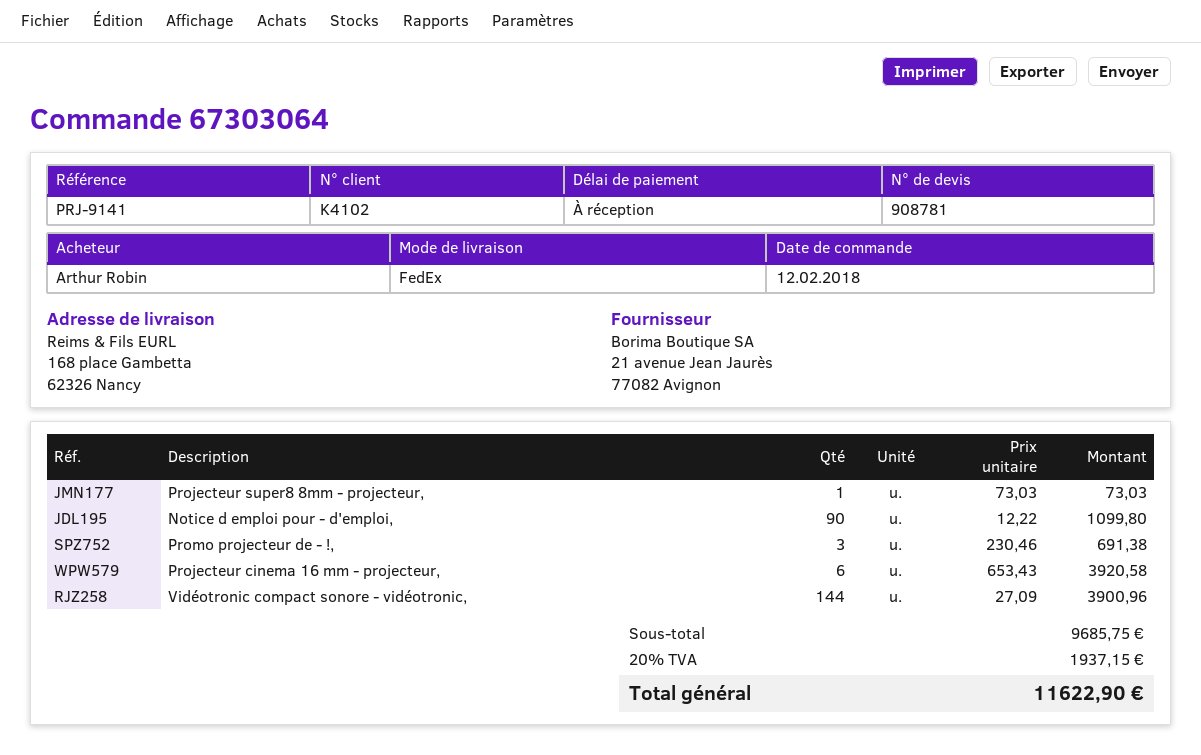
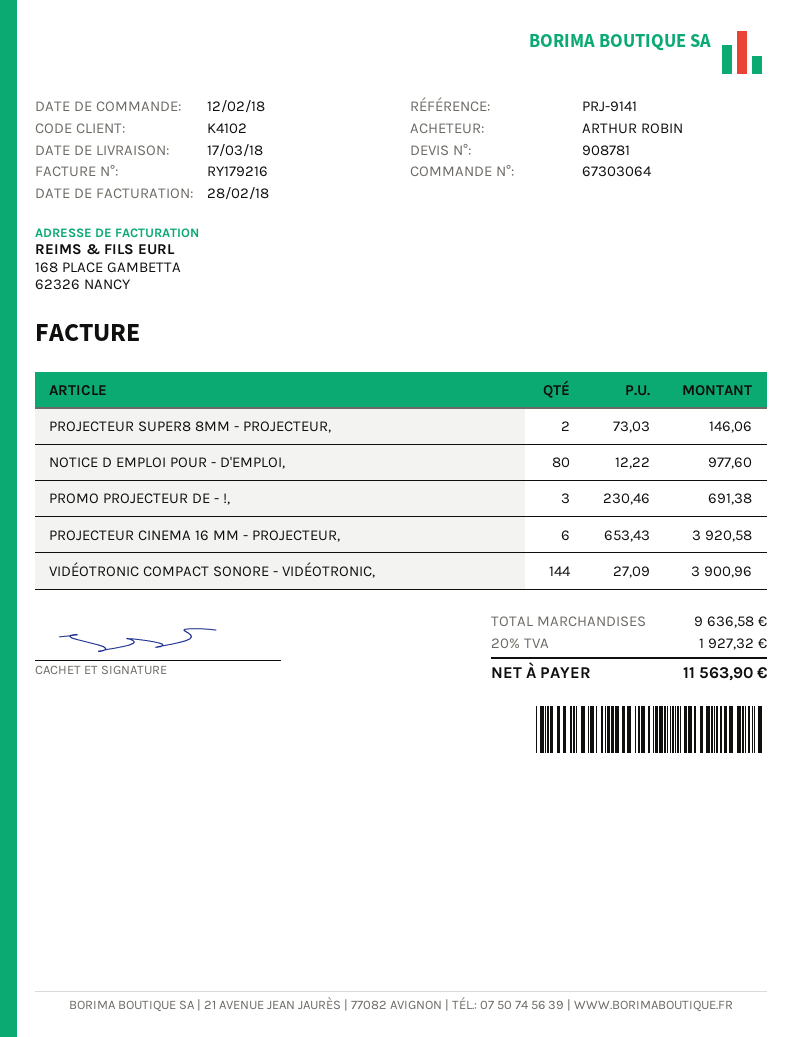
Projecteur super8 8mm - projecteur,: 1 x 73.03 = 73.03 -> 2 x 73.03 = 146.06
Notice d emploi pour - d'emploi,: 90 x 12.22 = 1099.80 -> 80 x 12.22 = 977.60
subtotal: 9685.75 -> 9636.58
tax: 20% = 1937.15 -> 20% = 1927.32
total: 11622.90 -> 11563.90

